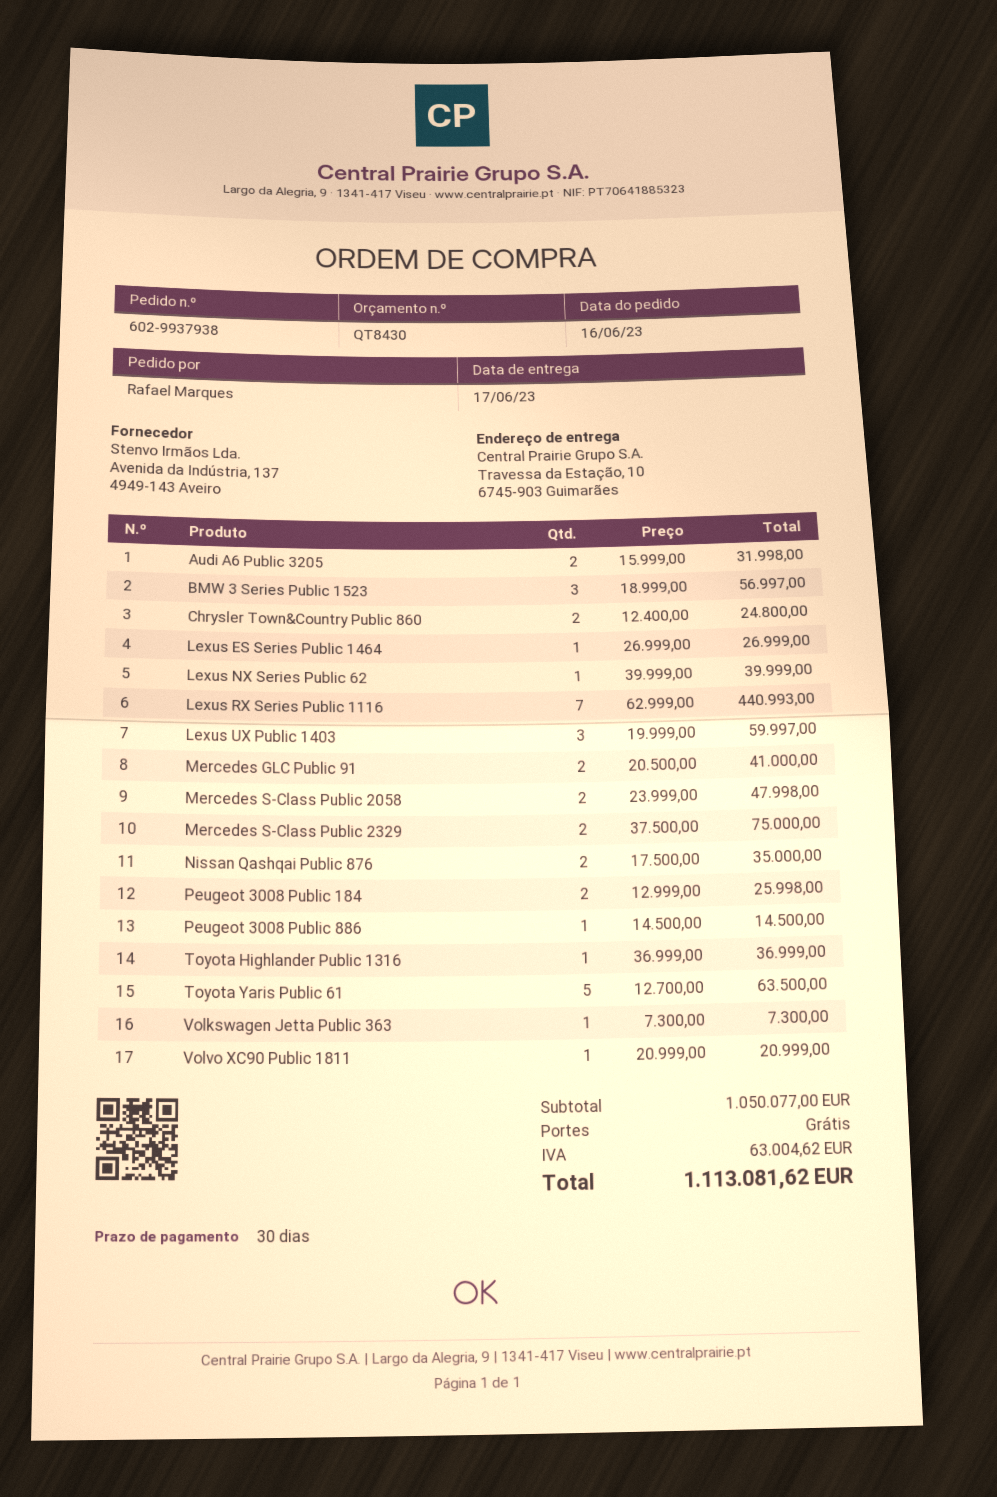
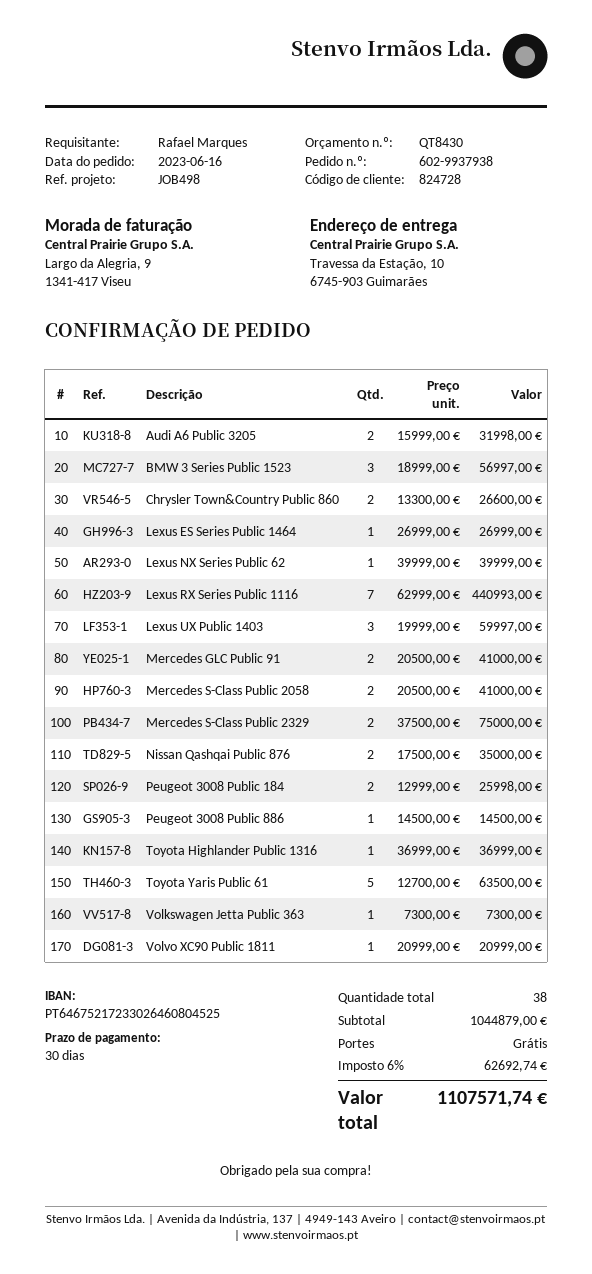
Chrysler Town&Country Public 860: 2 x 12400.00 = 24800.00 -> 2 x 13300.00 = 26600.00
Mercedes S-Class Public 2058: 2 x 23999.00 = 47998.00 -> 2 x 20500.00 = 41000.00
subtotal: 1050077.00 -> 1044879.00
tax: 63004.62 -> 62692.74
total: 1113081.62 -> 1107571.74

